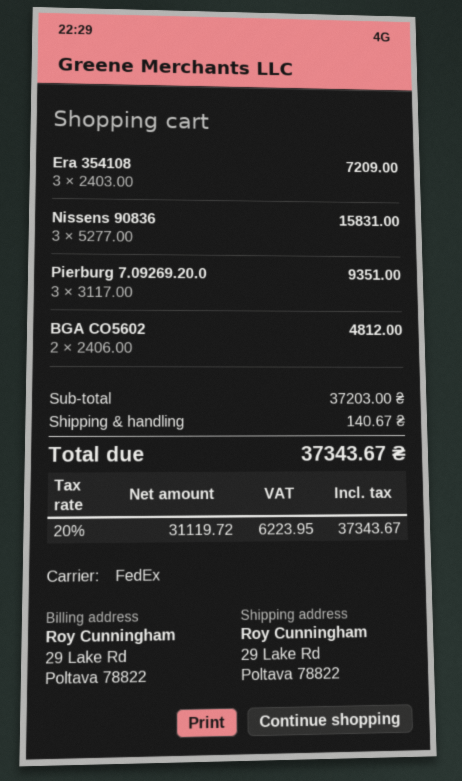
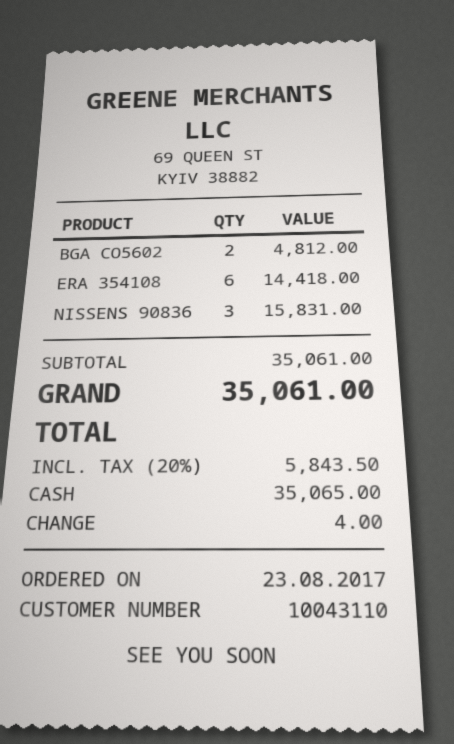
Era 354108: 3 for 7209.00 -> 6 for 14418.00
Pierburg 7.09269.20.0: 3 for 9351.00 -> none
subtotal: 37203.00 -> 35061.00
shipping: 140.67 -> none
tax: 20% = 6223.95 -> 20% = 5843.50
total: 37343.67 -> 35061.00

